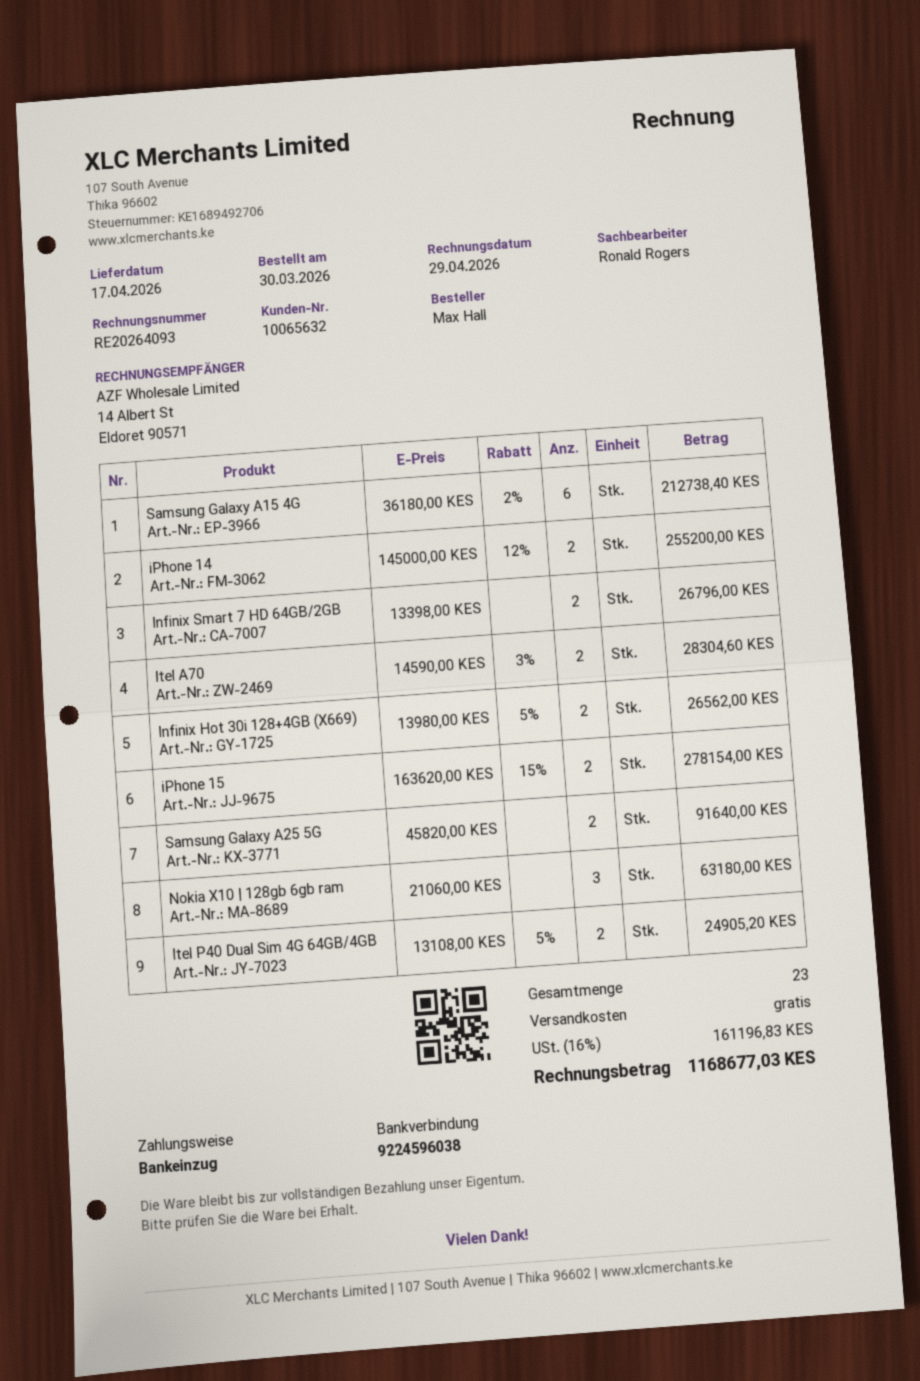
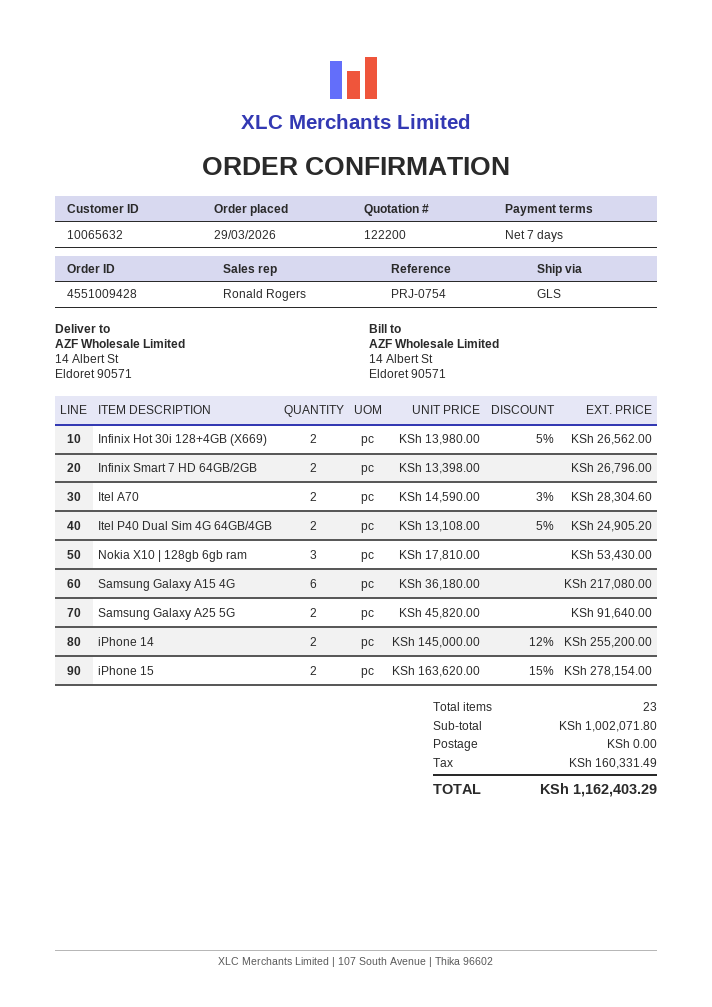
order date: 2026-03-30 -> 2026-03-29
Samsung Galaxy A15 4G: 6 x 36180.00 - 2% = 212738.40 -> 6 x 36180.00 = 217080.00
Nokia X10 | 128gb 6gb ram: 3 x 21060.00 = 63180.00 -> 3 x 17810.00 = 53430.00
tax: 161196.83 -> 160331.49
total: 1168677.03 -> 1162403.29

